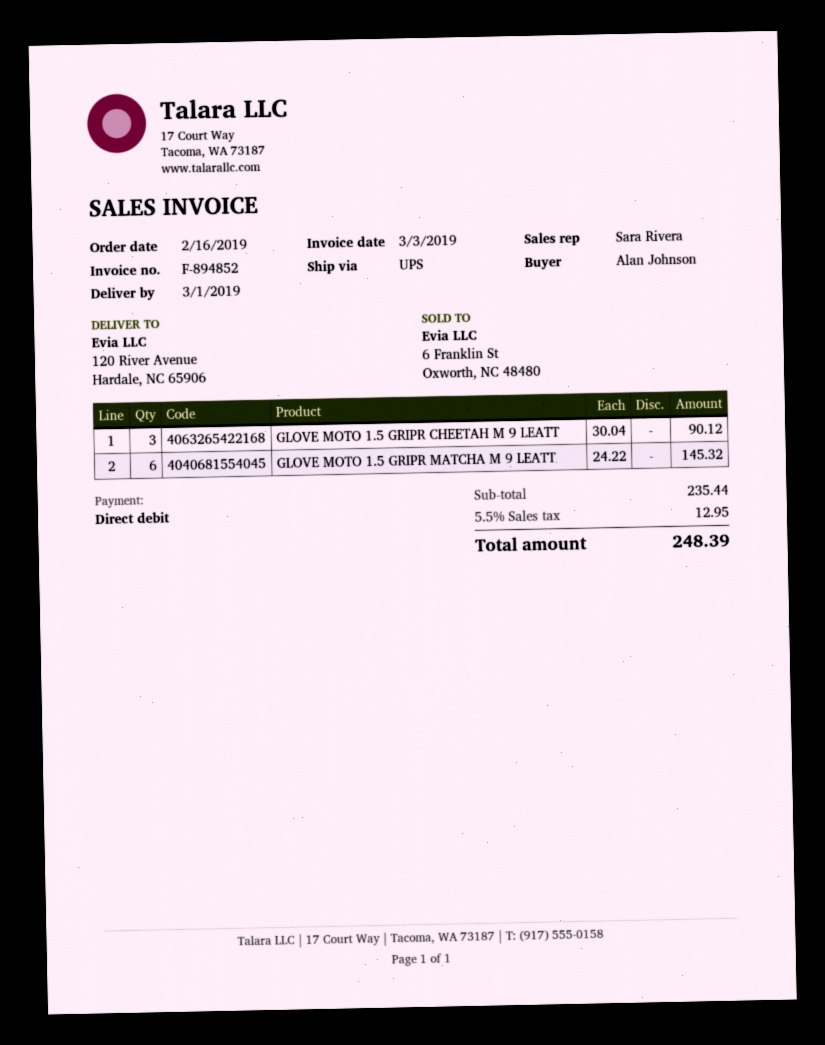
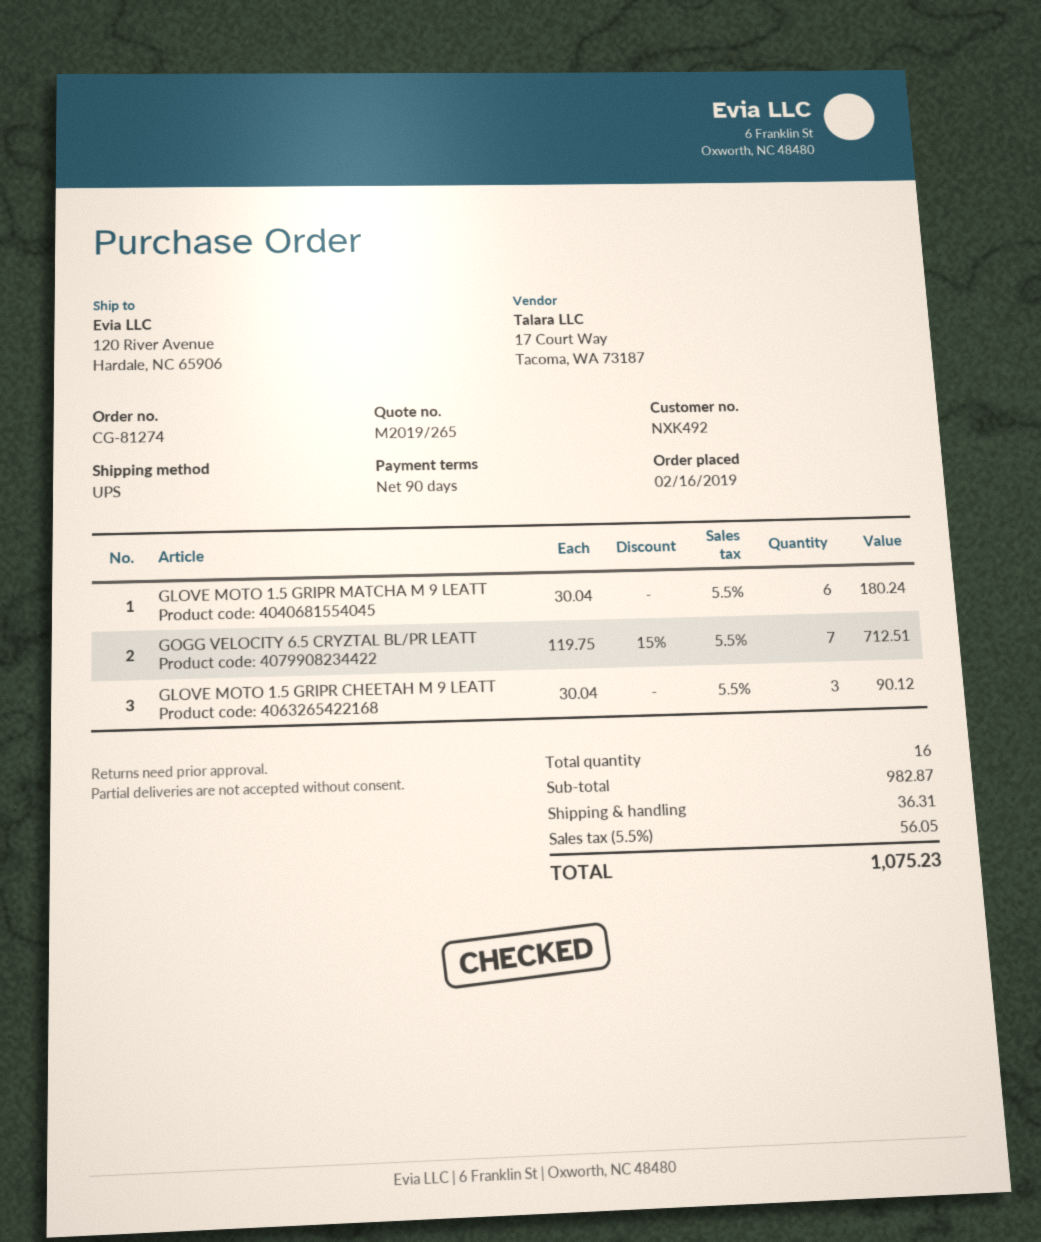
GLOVE MOTO 1.5 GRIPR MATCHA M 9 LEATT: 6 x 24.22 = 145.32 -> 6 x 30.04 = 180.24
GOGG VELOCITY 6.5 CRYZTAL BL/PR LEATT: none -> 7 x 119.75 - 15% = 712.51
subtotal: 235.44 -> 982.87
shipping: none -> 36.31
tax: 5.5% = 12.95 -> 5.5% = 56.05
total: 248.39 -> 1075.23

